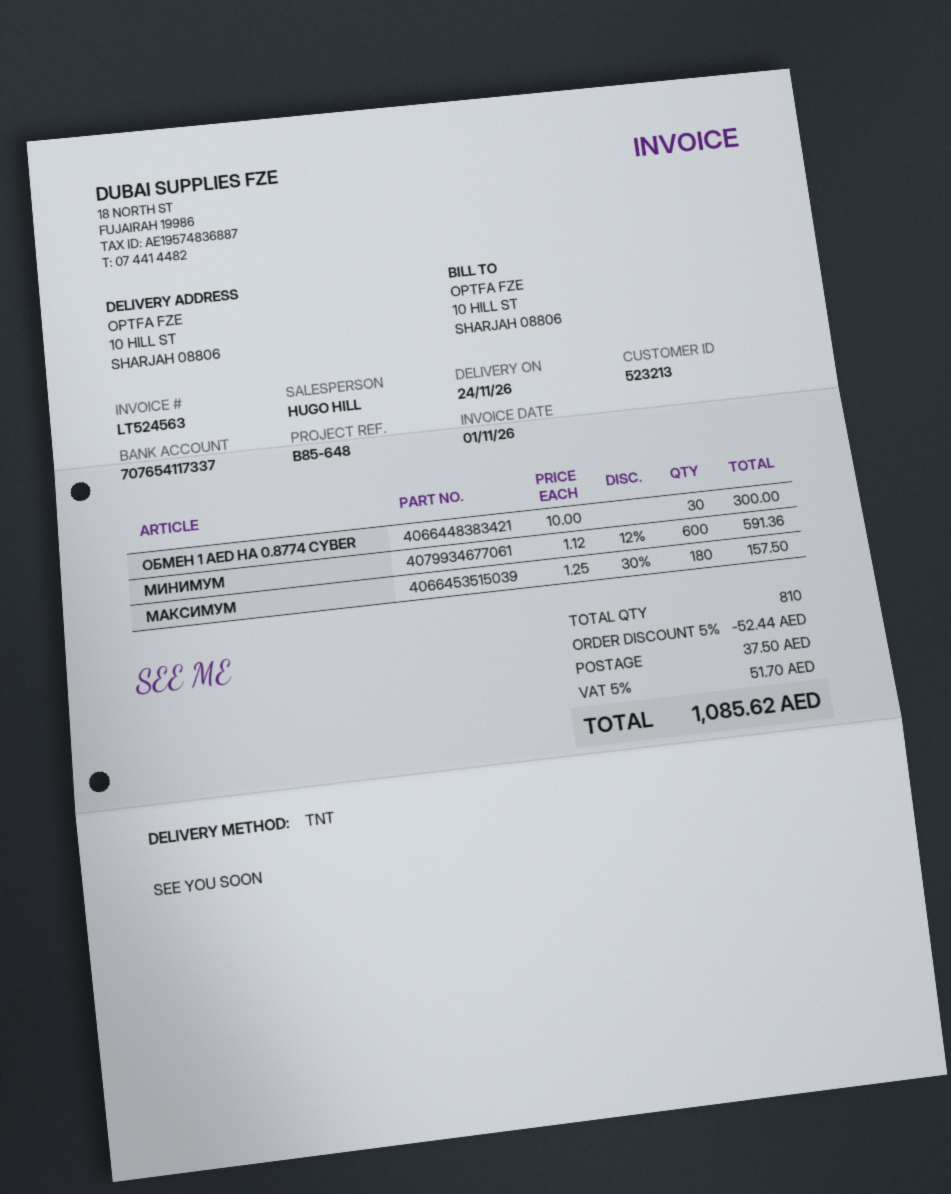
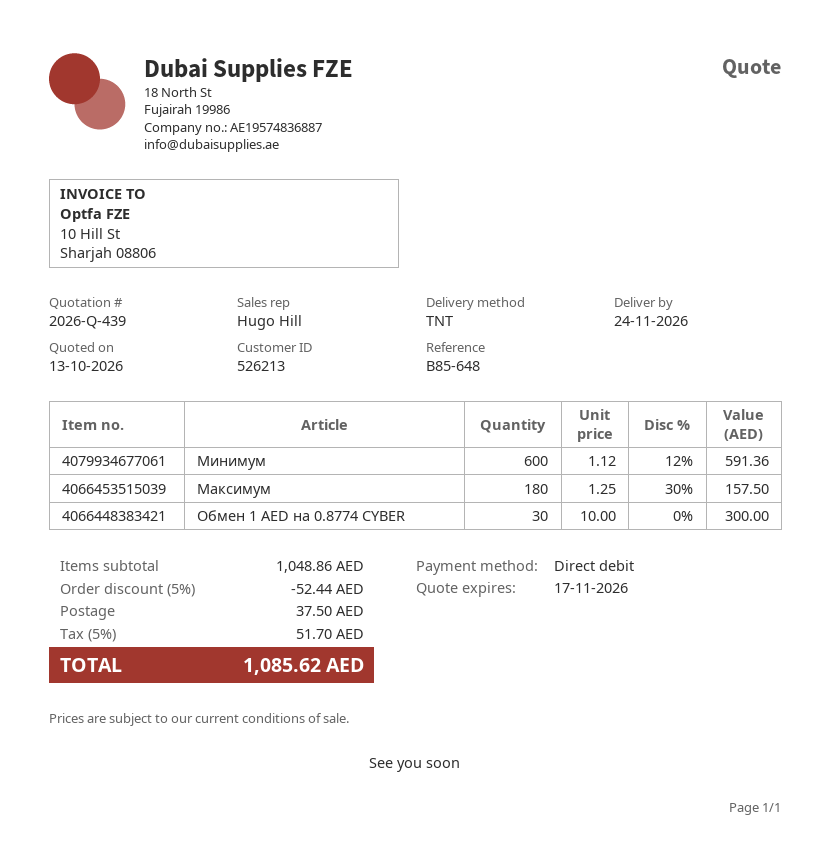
customer number: 523213 -> 526213

